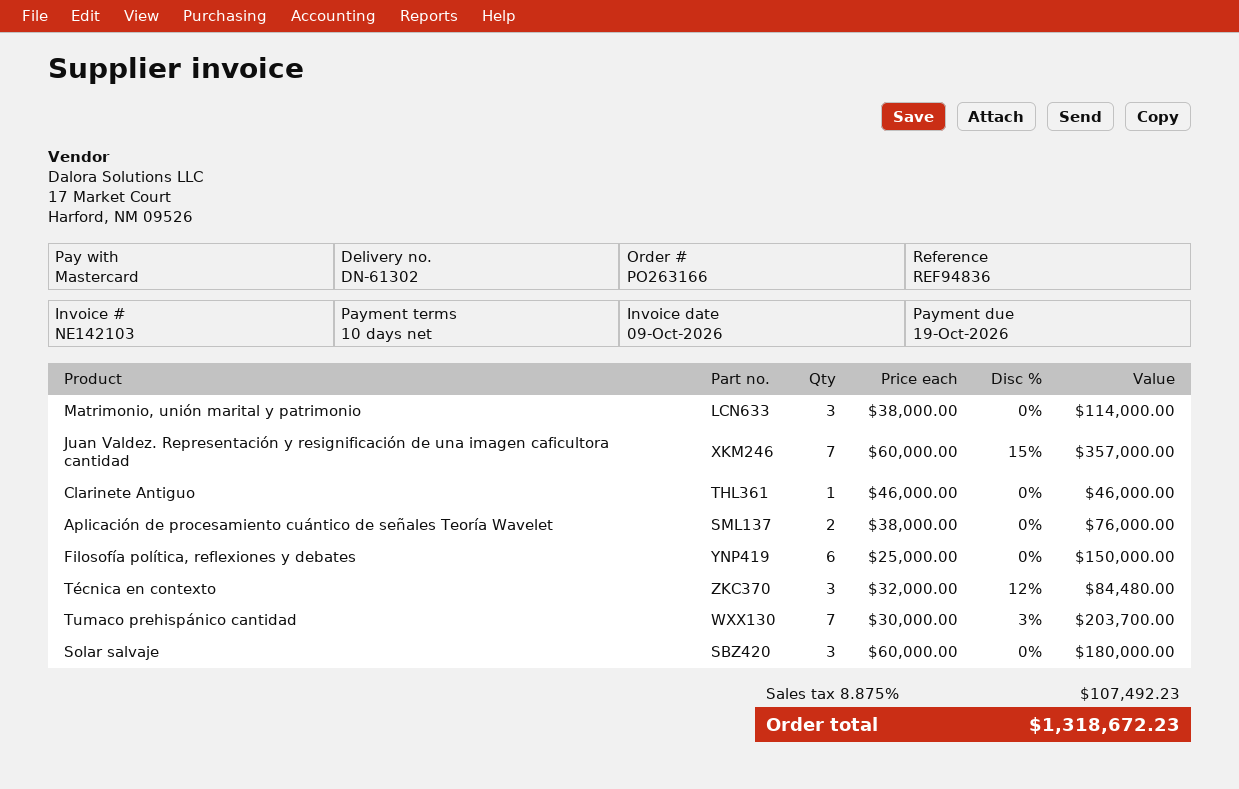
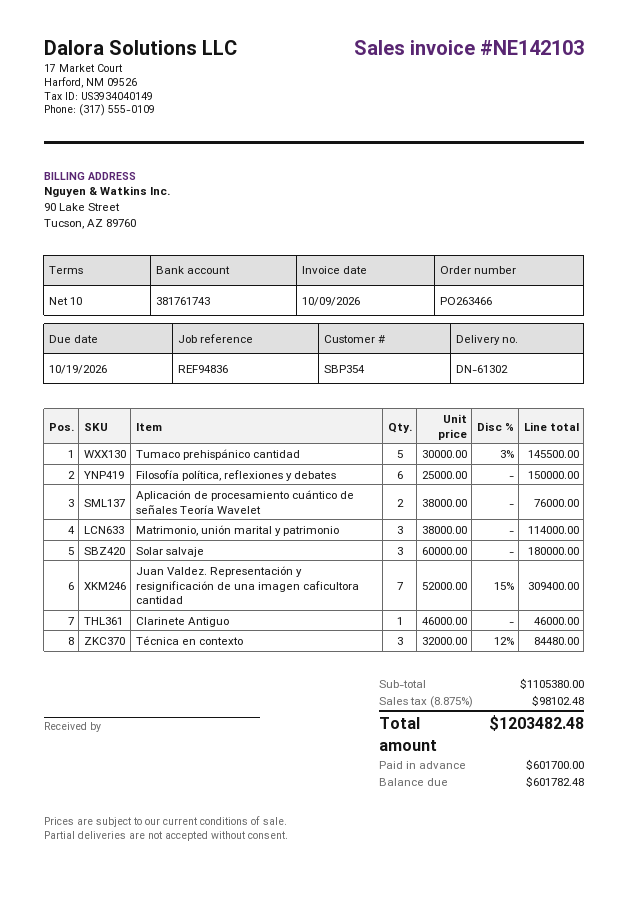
order number: PO263166 -> PO263466
Juan Valdez. Representación y resignificación de una imagen caficultora cantidad: 7 x 60000.00 - 15% = 357000.00 -> 7 x 52000.00 - 15% = 309400.00
Tumaco prehispánico cantidad: 7 x 30000.00 - 3% = 203700.00 -> 5 x 30000.00 - 3% = 145500.00
tax: 8.875% = 107492.23 -> 8.875% = 98102.48
total: 1318672.23 -> 1203482.48

